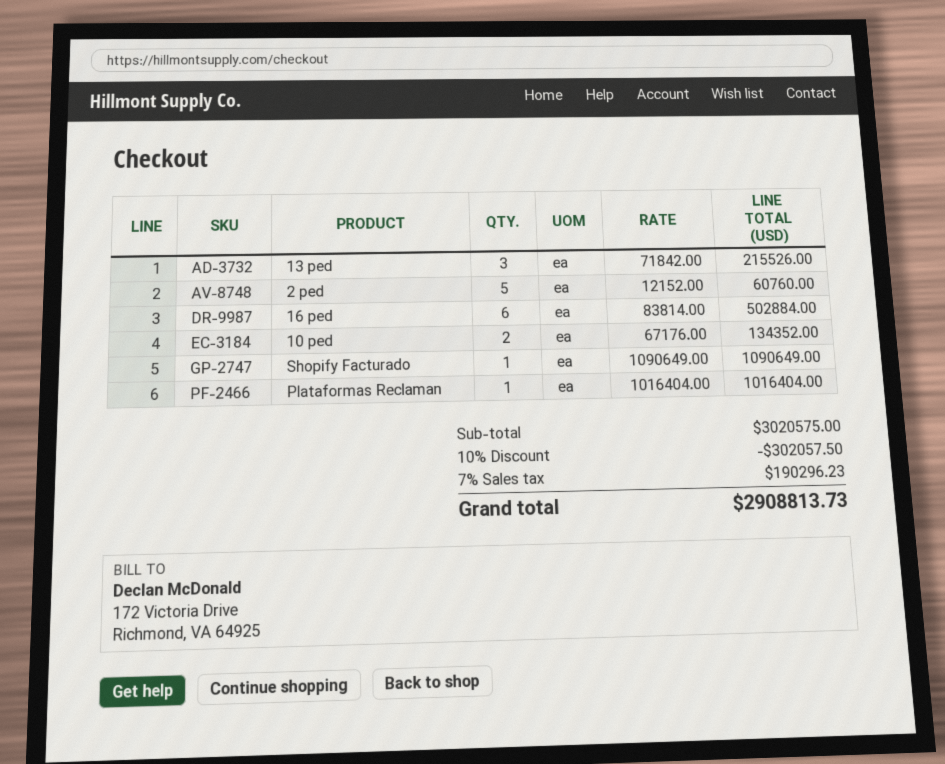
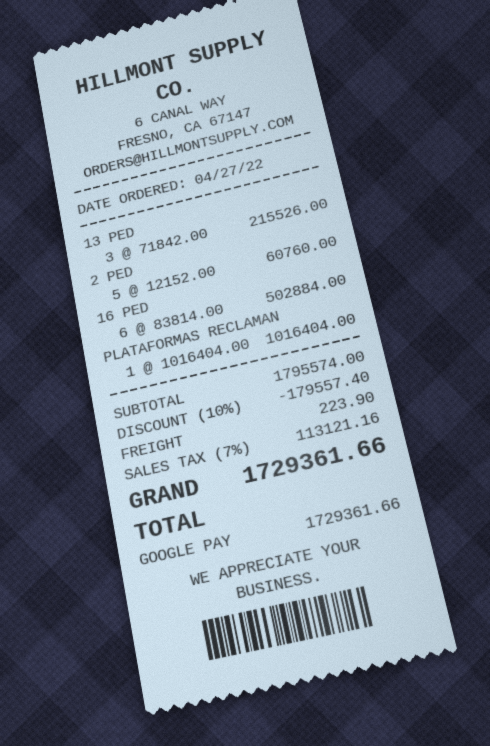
10 ped: 2 x 67176.00 = 134352.00 -> none
Shopify Facturado: 1 x 1090649.00 = 1090649.00 -> none
subtotal: 3020575.00 -> 1795574.00
discount: 10% = 302057.50 -> 10% = 179557.40
shipping: none -> 223.90
tax: 7% = 190296.23 -> 7% = 113121.16
total: 2908813.73 -> 1729361.66

